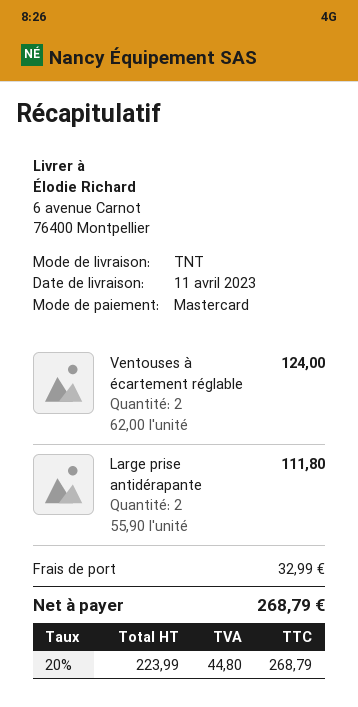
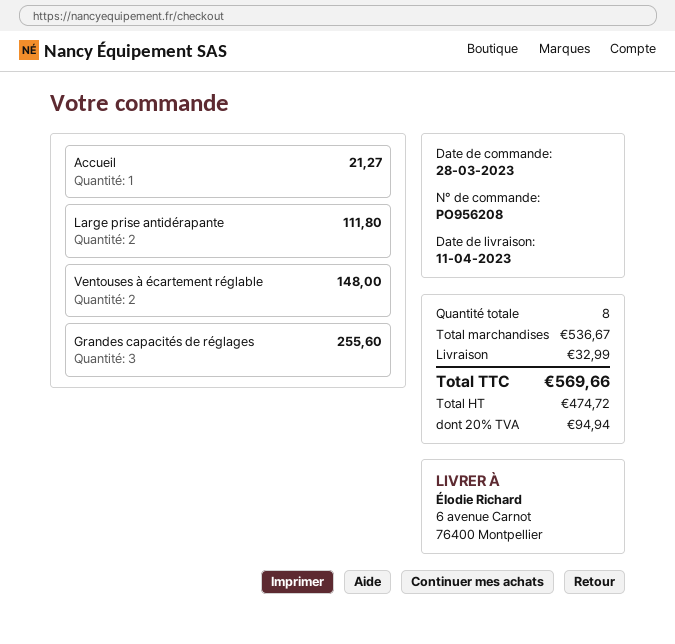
Ventouses à écartement réglable: 2 for 124.00 -> 2 for 148.00
Accueil: none -> 1 for 21.27
Grandes capacités de réglages: none -> 3 for 255.60
net: 223.99 -> 474.72
tax: 20% = 44.80 -> 20% = 94.94
total: 268.79 -> 569.66

